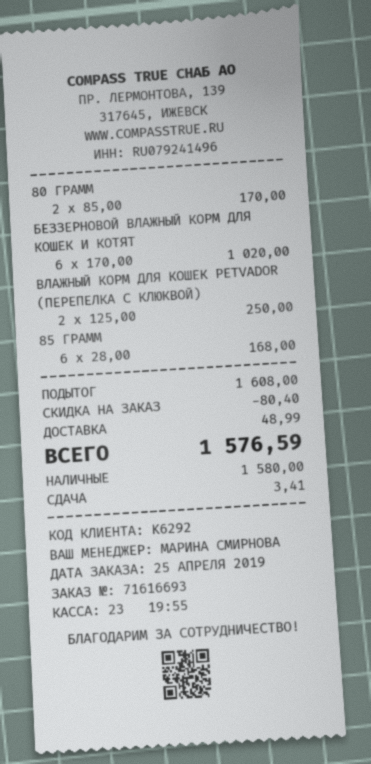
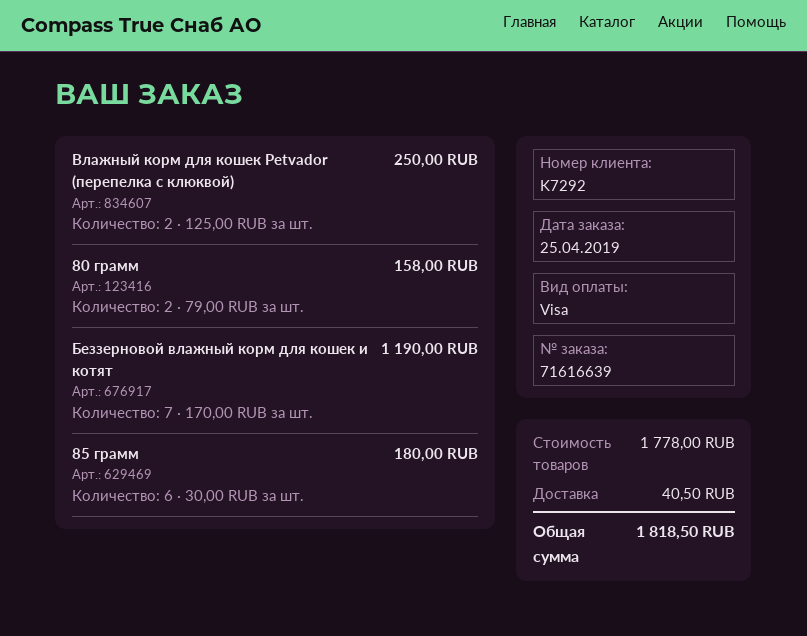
order number: 71616693 -> 71616639
customer number: K6292 -> K7292
payment method: cash -> Visa
80 ГРАММ: 2 x 85.00 = 170.00 -> 2 x 79.00 = 158.00
БЕЗЗЕРНОВОЙ ВЛАЖНЫЙ КОРМ ДЛЯ КОШЕК И КОТЯТ: 6 x 170.00 = 1020.00 -> 7 x 170.00 = 1190.00
85 ГРАММ: 6 x 28.00 = 168.00 -> 6 x 30.00 = 180.00
subtotal: 1608.00 -> 1778.00
discount: 80.40 -> none
shipping: 48.99 -> 40.50
total: 1576.59 -> 1818.50

